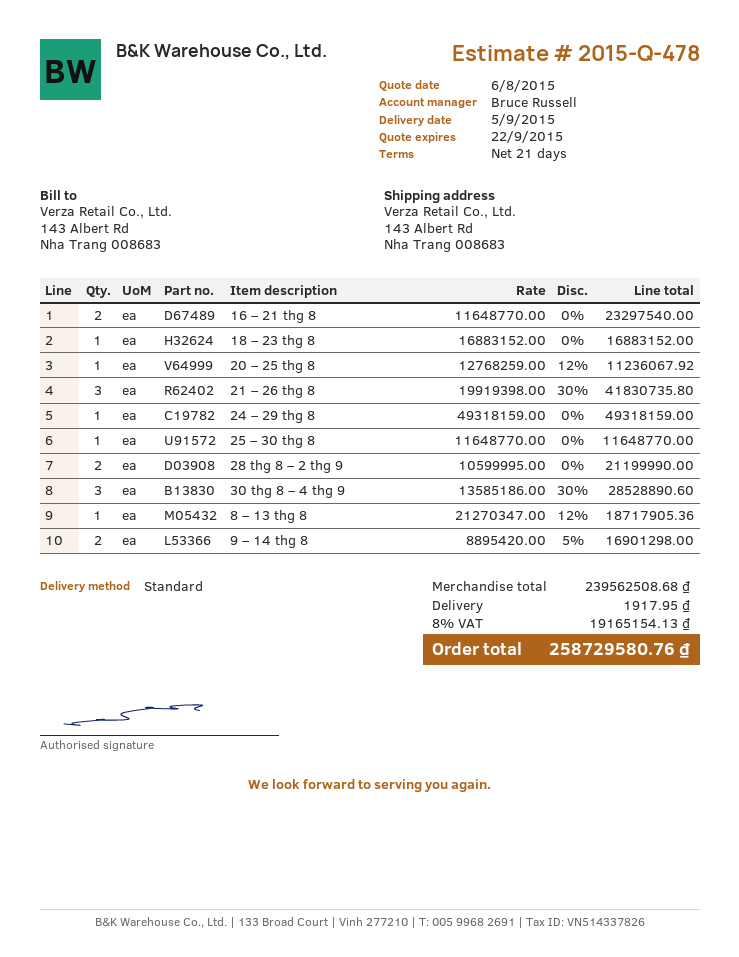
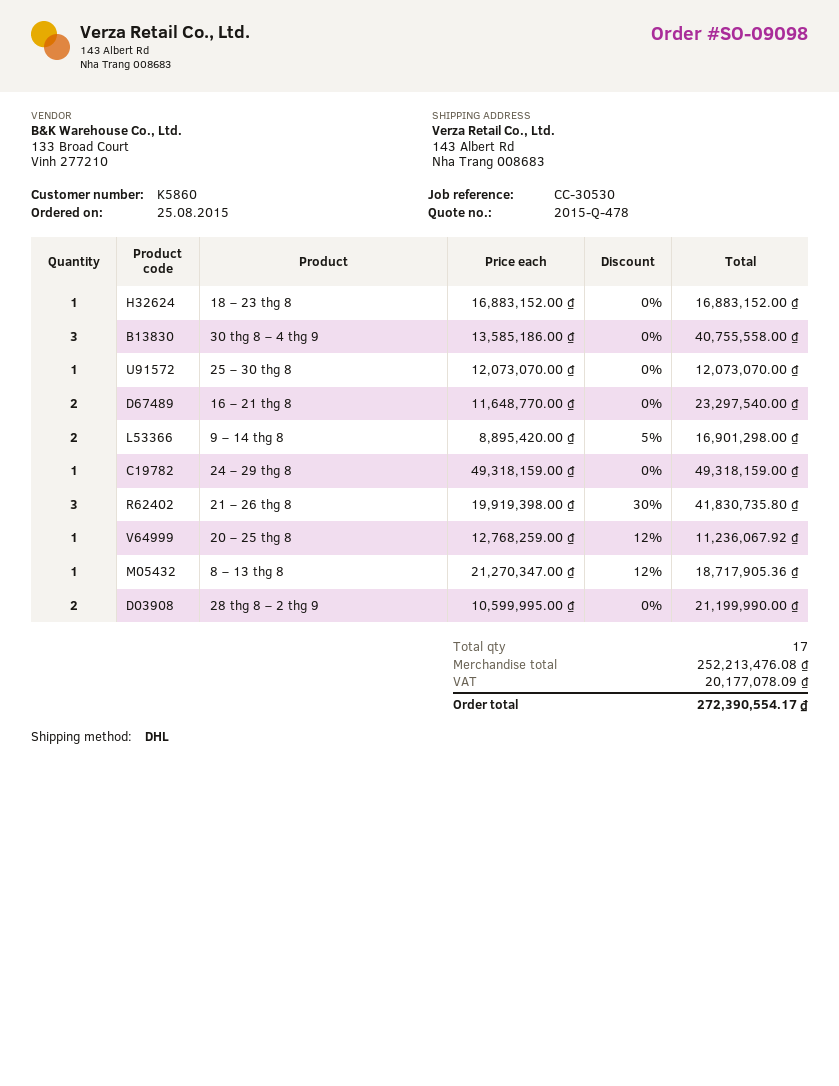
shipping method: standard -> DHL
25 – 30 thg 8: 1 x 11648770.00 = 11648770.00 -> 1 x 12073070.00 = 12073070.00
30 thg 8 – 4 thg 9: 3 x 13585186.00 - 30% = 28528890.60 -> 3 x 13585186.00 = 40755558.00
subtotal: 239562508.68 -> 252213476.08
shipping: 1917.95 -> none
tax: 19165154.13 -> 20177078.09
total: 258729580.76 -> 272390554.17

